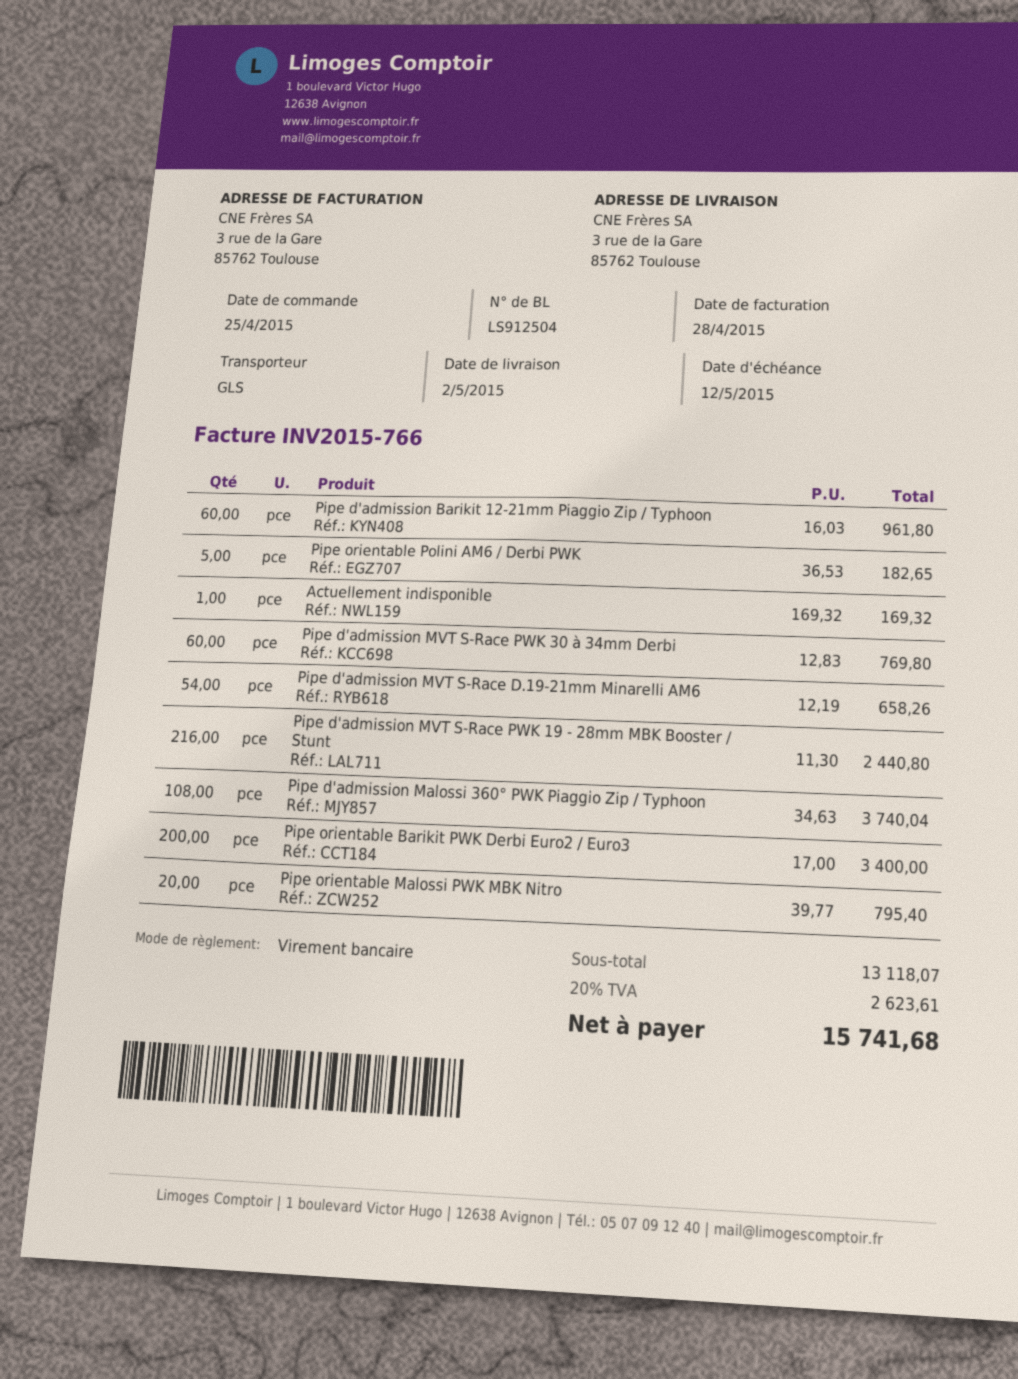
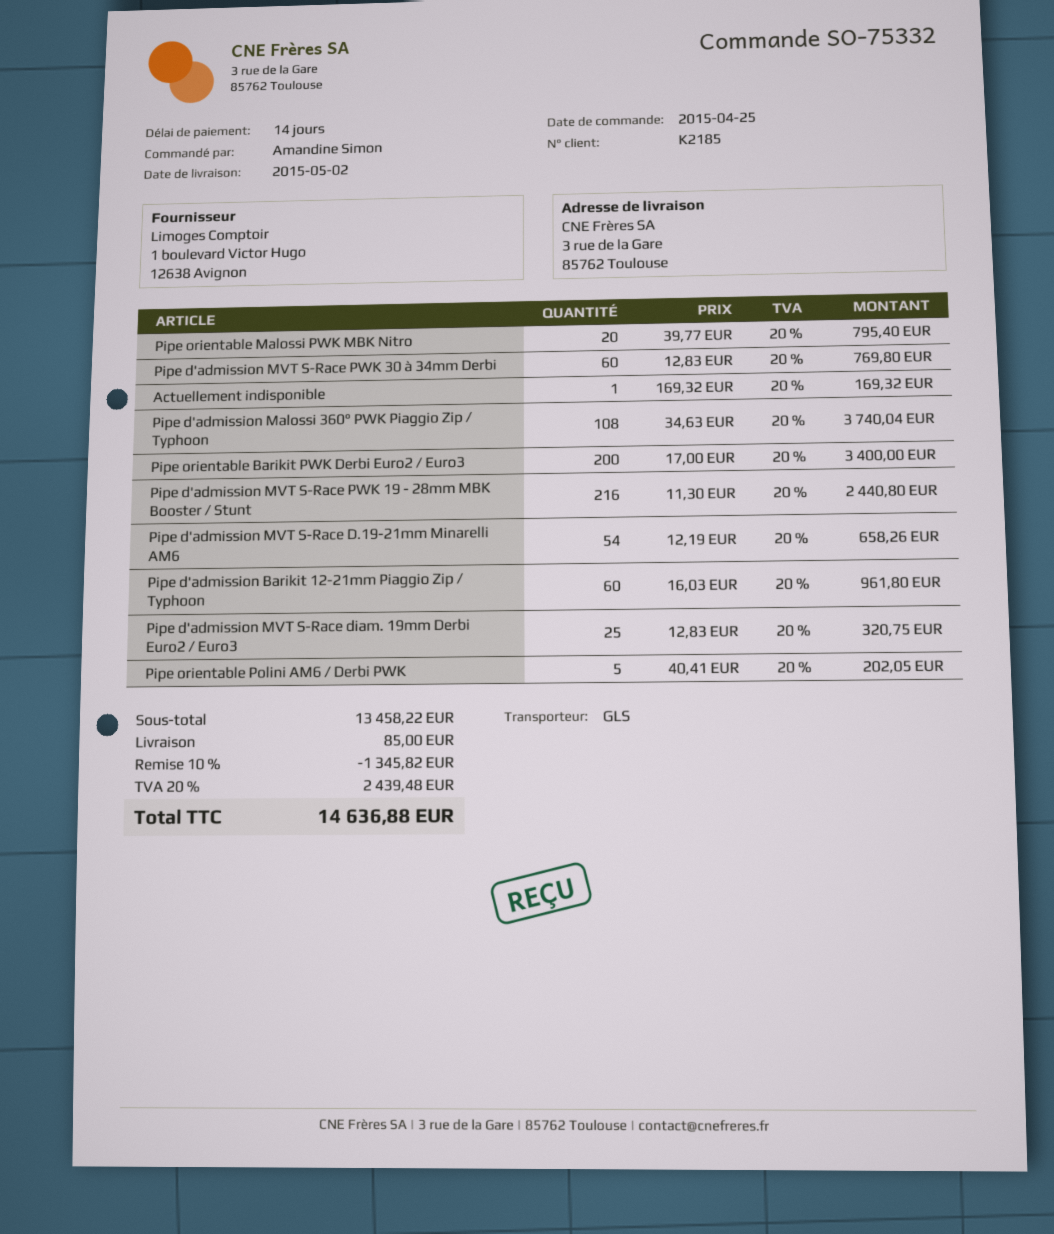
Pipe orientable Polini AM6 / Derbi PWK: 5 x 36.53 = 182.65 -> 5 x 40.41 = 202.05
Pipe d'admission MVT S-Race diam. 19mm Derbi Euro2 / Euro3: none -> 25 x 12.83 = 320.75
subtotal: 13118.07 -> 13458.22
discount: none -> 10% = 1345.82
shipping: none -> 85.00
tax: 20% = 2623.61 -> 20% = 2439.48
total: 15741.68 -> 14636.88

